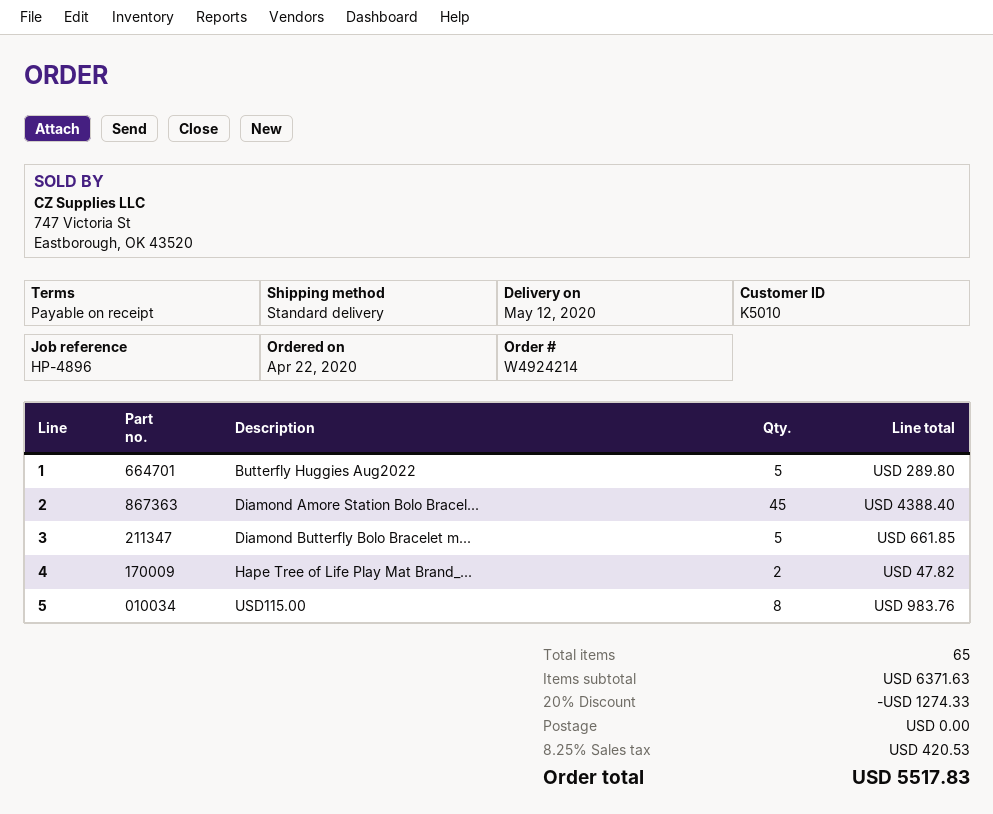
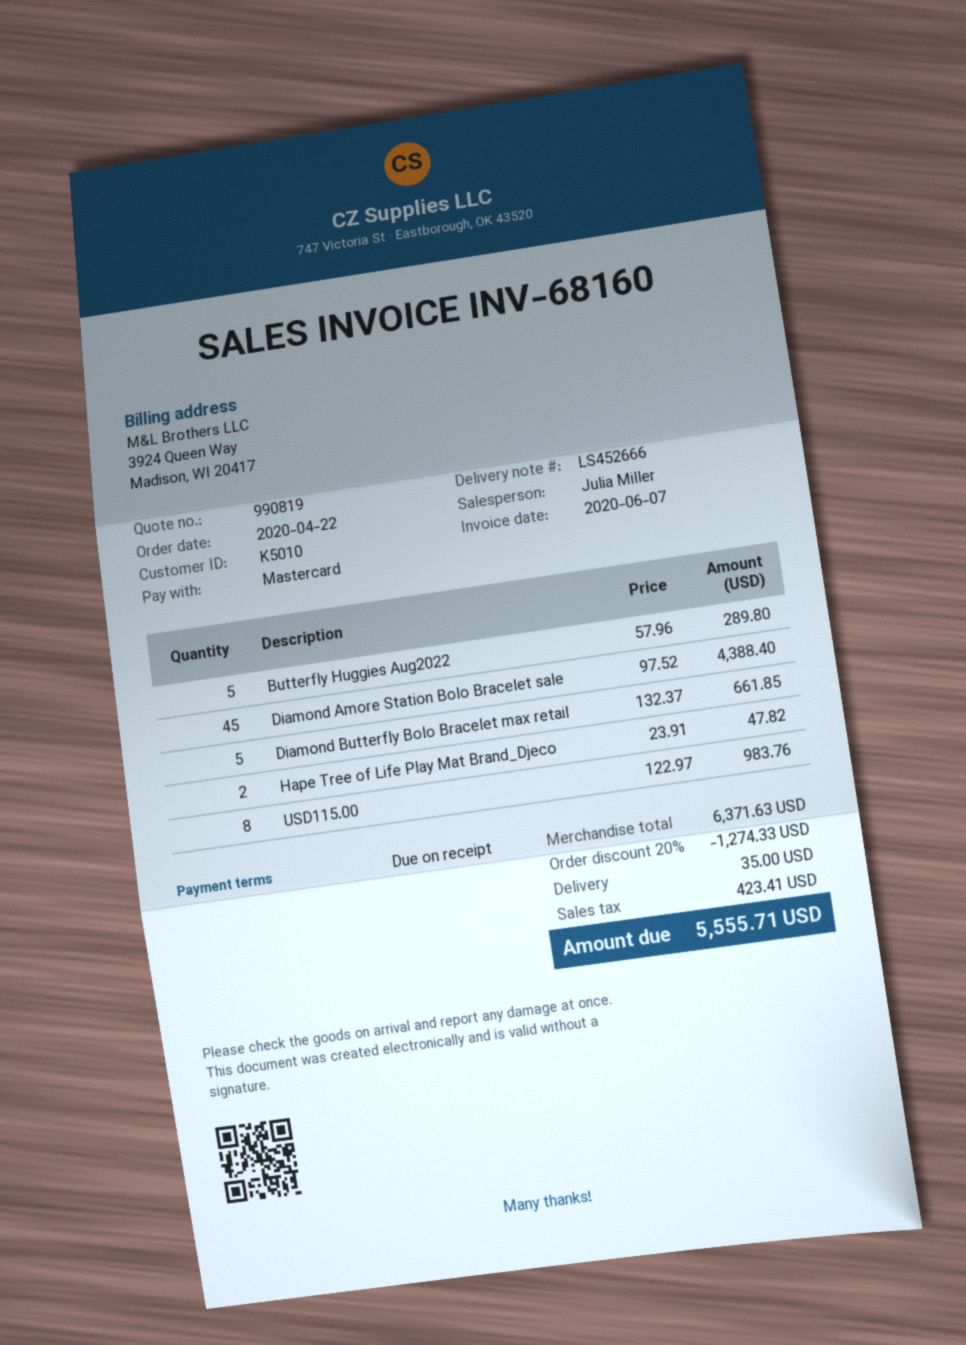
shipping: 0.00 -> 35.00
tax: 420.53 -> 423.41
total: 5517.83 -> 5555.71

